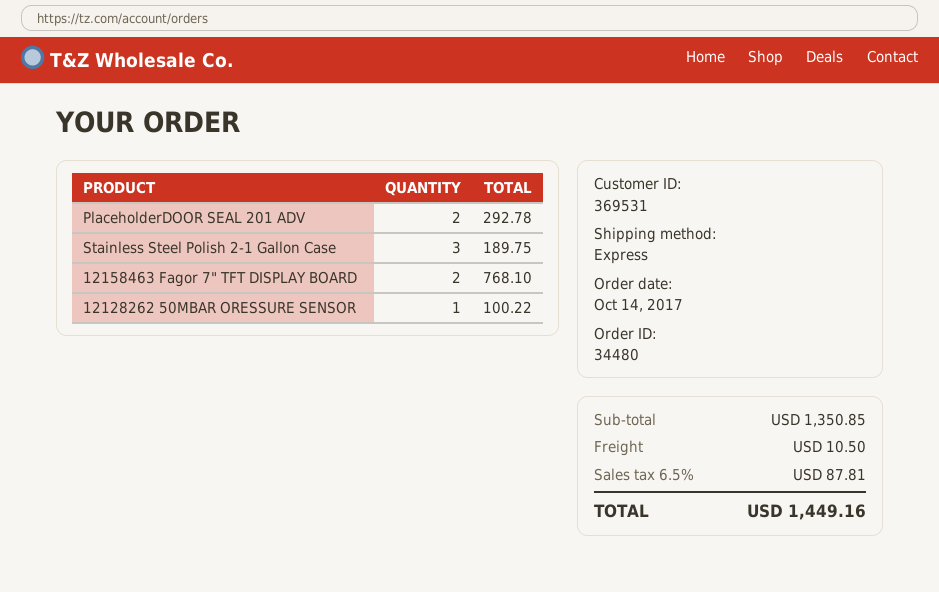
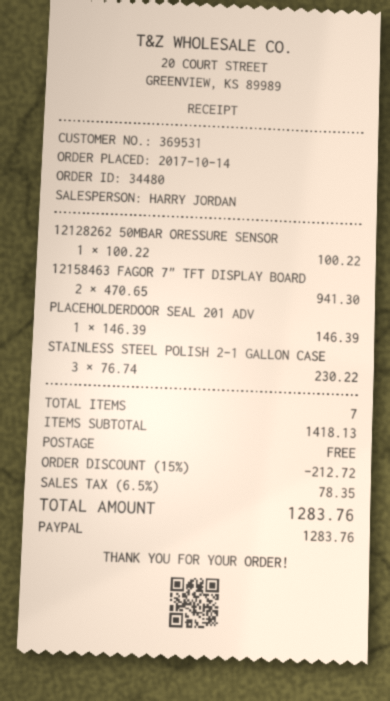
PlaceholderDOOR SEAL 201 ADV: 2 for 292.78 -> 1 for 146.39
Stainless Steel Polish 2-1 Gallon Case: 3 for 189.75 -> 3 for 230.22
12158463 Fagor 7" TFT DISPLAY BOARD: 2 for 768.10 -> 2 for 941.30
subtotal: 1350.85 -> 1418.13
discount: none -> 15% = 212.72
shipping: 10.50 -> 0.00
tax: 6.5% = 87.81 -> 6.5% = 78.35
total: 1449.16 -> 1283.76

